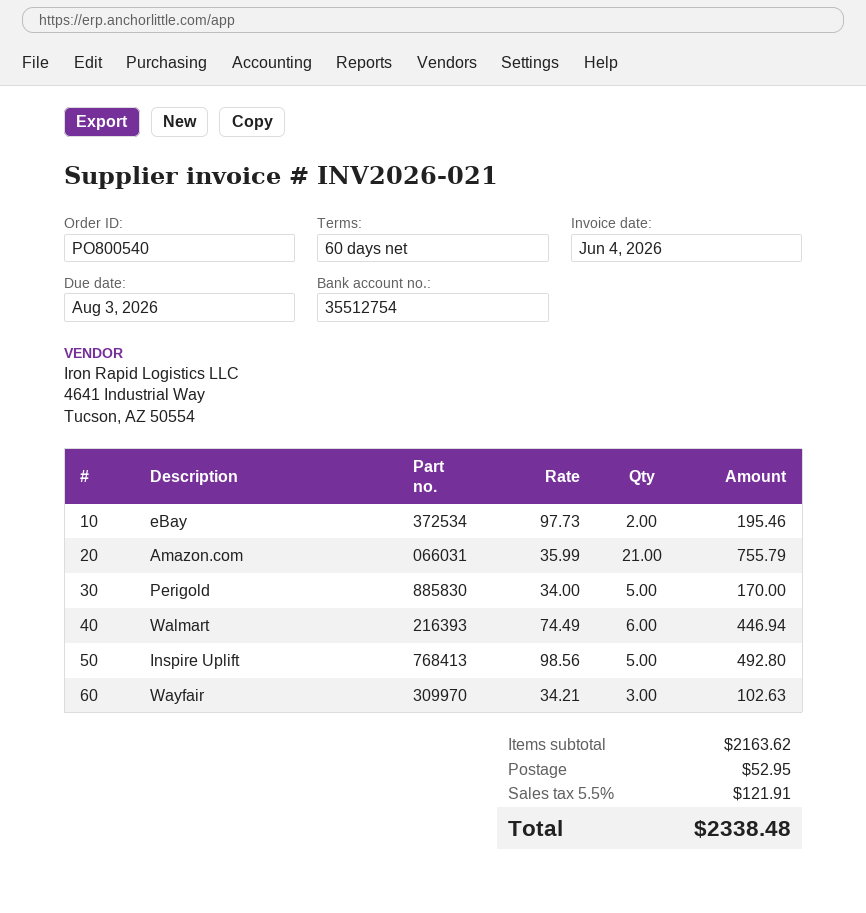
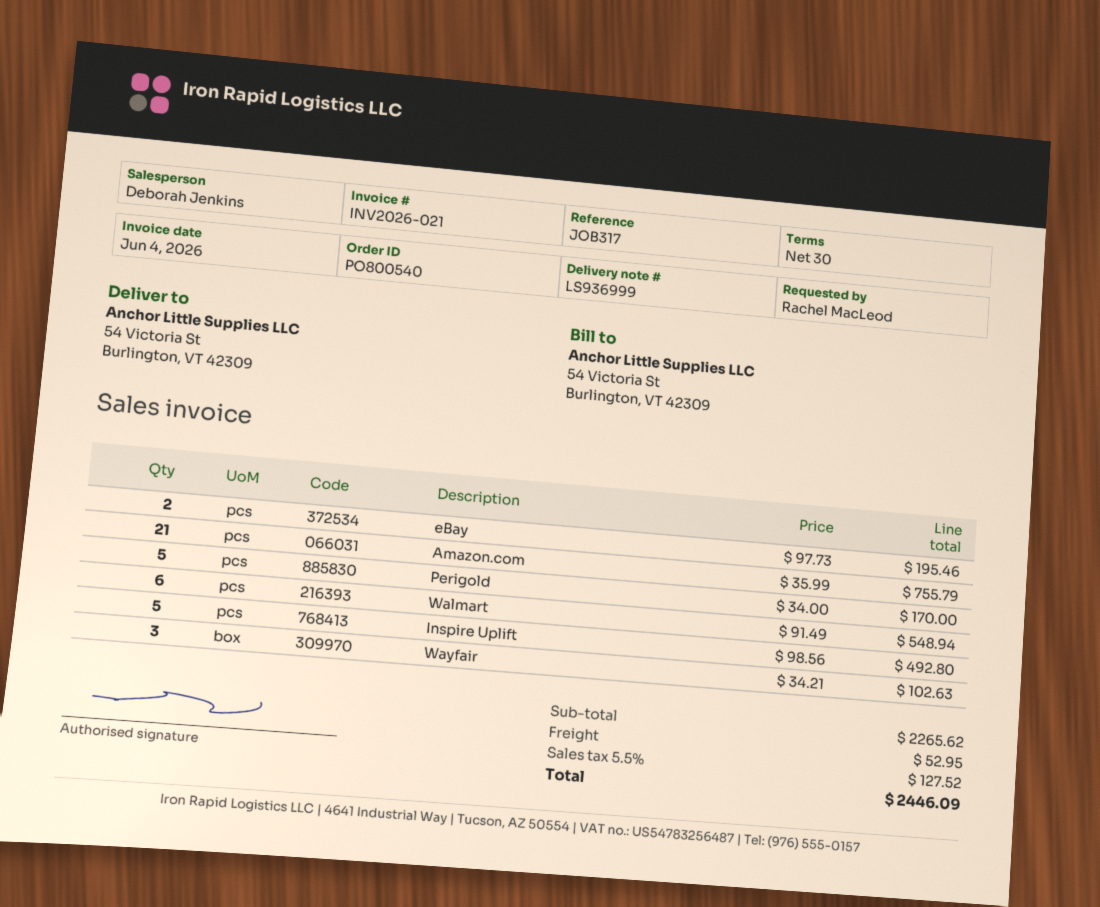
payment terms: 60 days -> 30 days
Walmart: 6 x 74.49 = 446.94 -> 6 x 91.49 = 548.94
subtotal: 2163.62 -> 2265.62
tax: 5.5% = 121.91 -> 5.5% = 127.52
total: 2338.48 -> 2446.09

